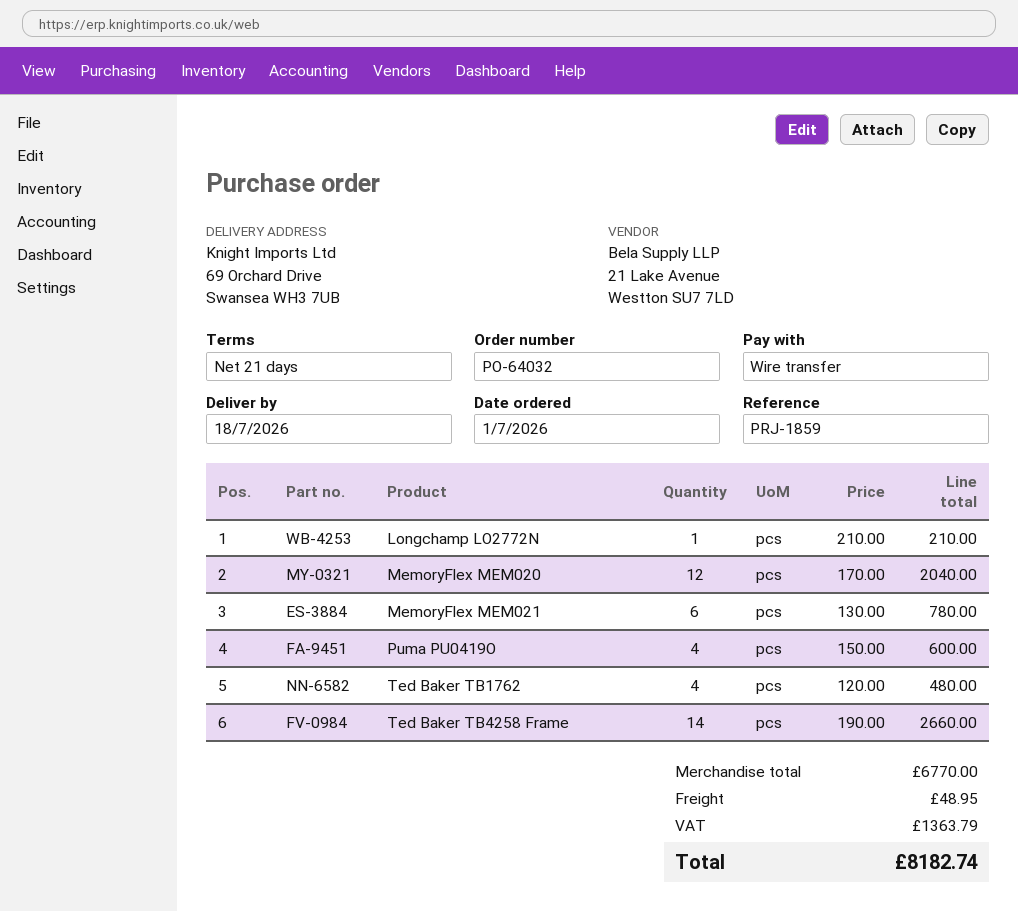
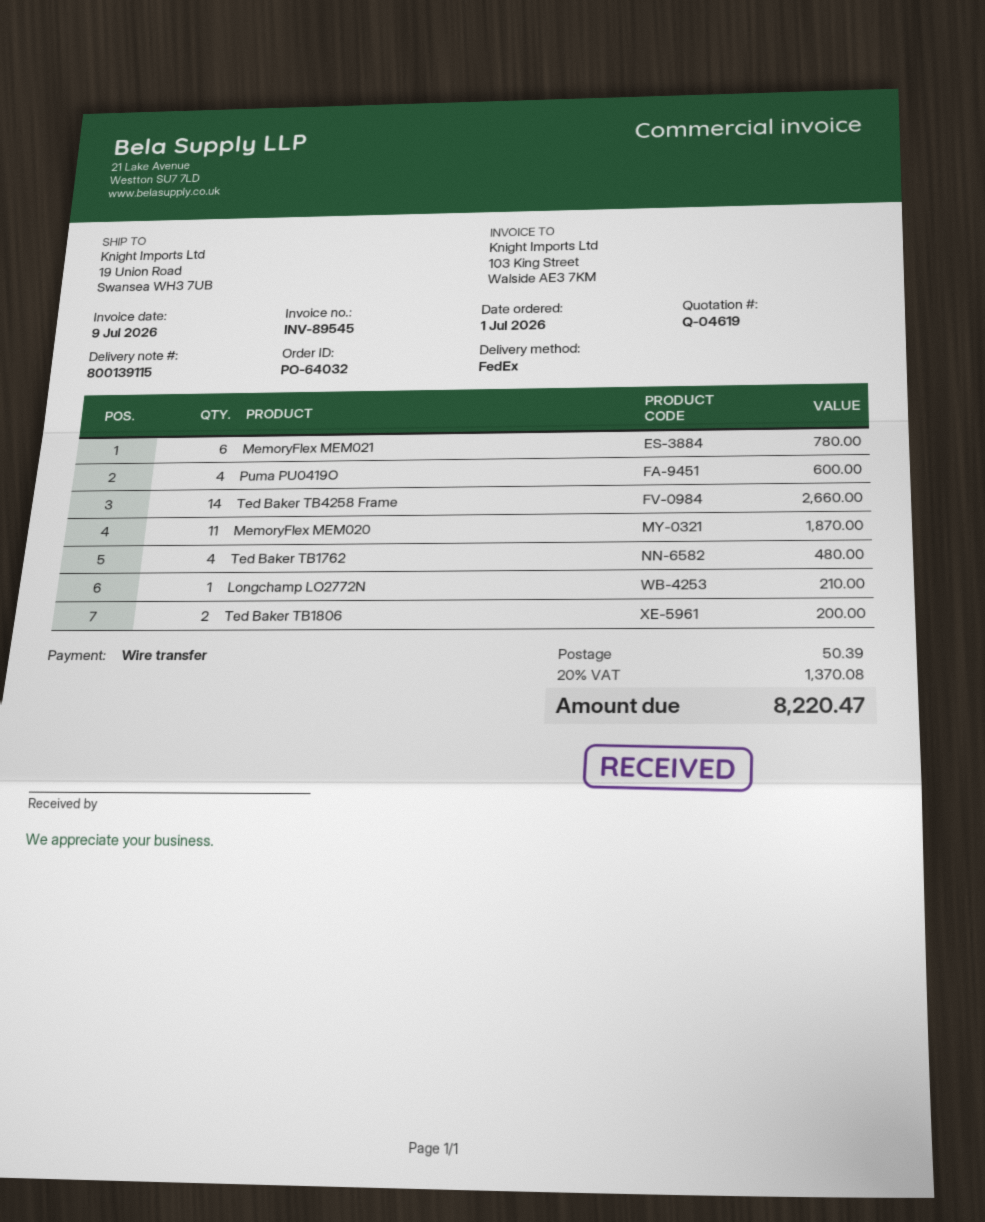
ship to: 69 Orchard Drive, Swansea WH3 7UB -> 19 Union Road, Swansea WH3 7UB
MemoryFlex MEM020: 12 for 2040.00 -> 11 for 1870.00
Ted Baker TB1806: none -> 2 for 200.00
shipping: 48.95 -> 50.39
tax: 1363.79 -> 1370.08
total: 8182.74 -> 8220.47

